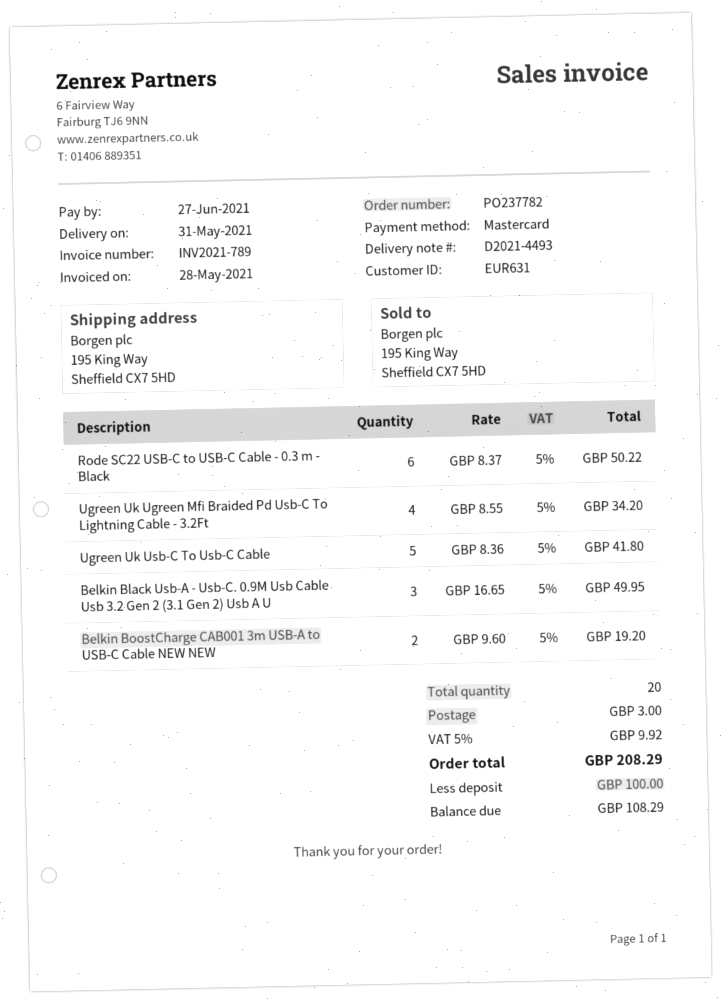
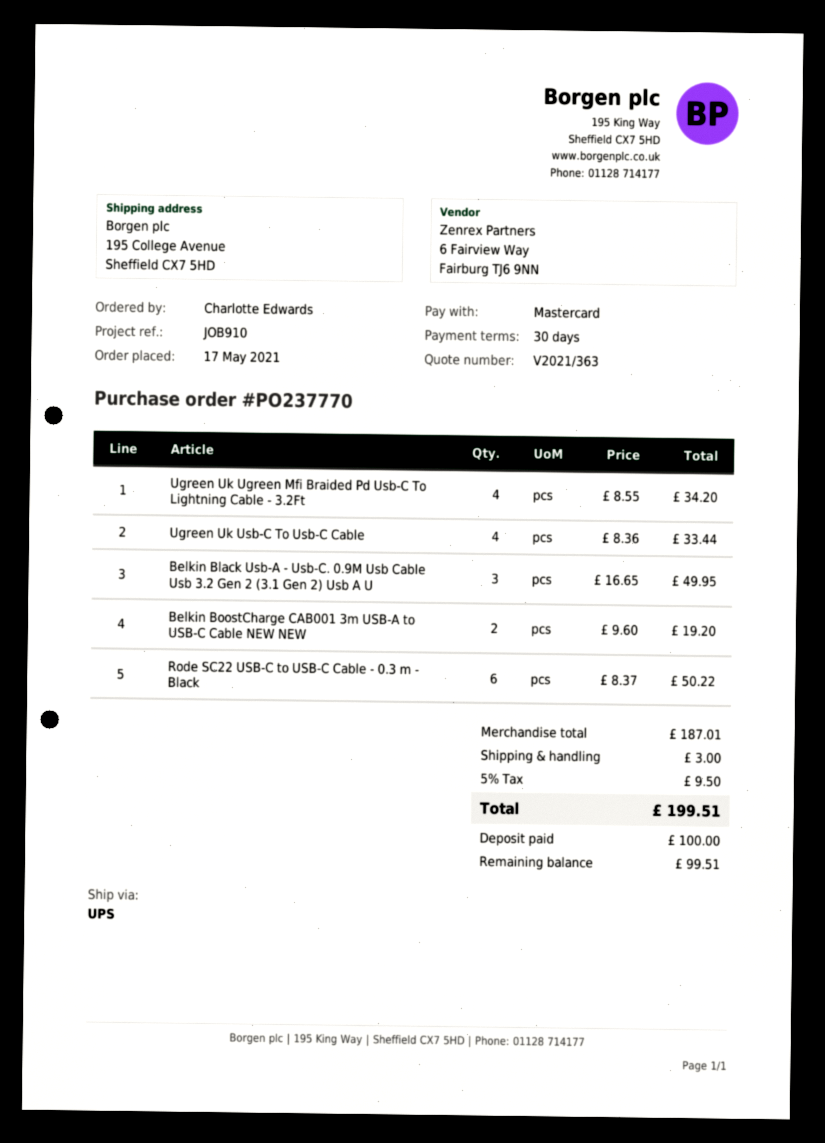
order number: PO237782 -> PO237770
ship to: 195 King Way, Sheffield CX7 5HD -> 195 College Avenue, Sheffield CX7 5HD
Ugreen Uk Usb-C To Usb-C Cable: 5 x 8.36 = 41.80 -> 4 x 8.36 = 33.44
tax: 5% = 9.92 -> 5% = 9.50
total: 208.29 -> 199.51
balance: 108.29 -> 99.51

